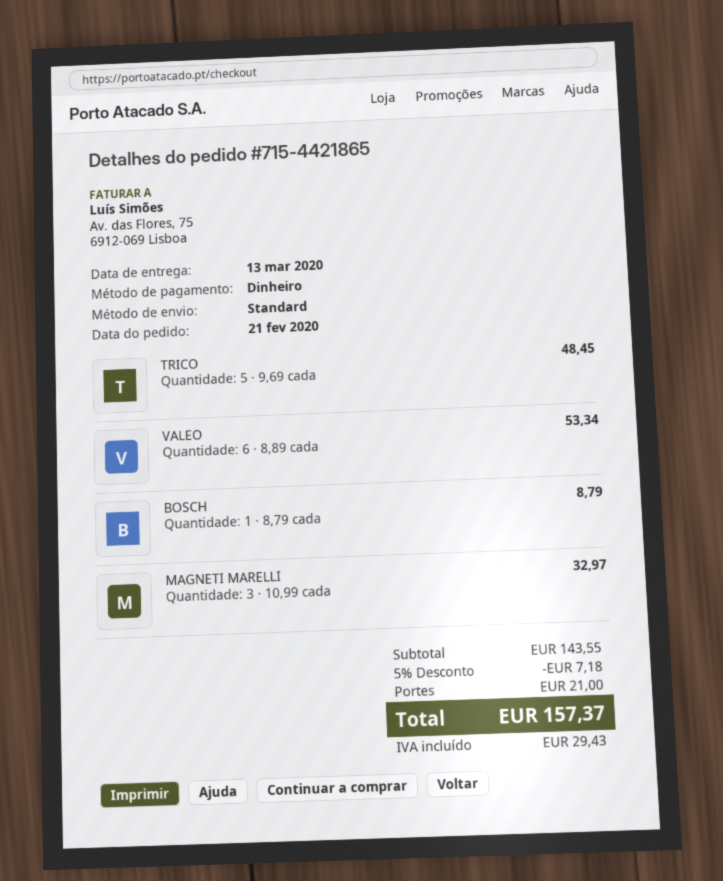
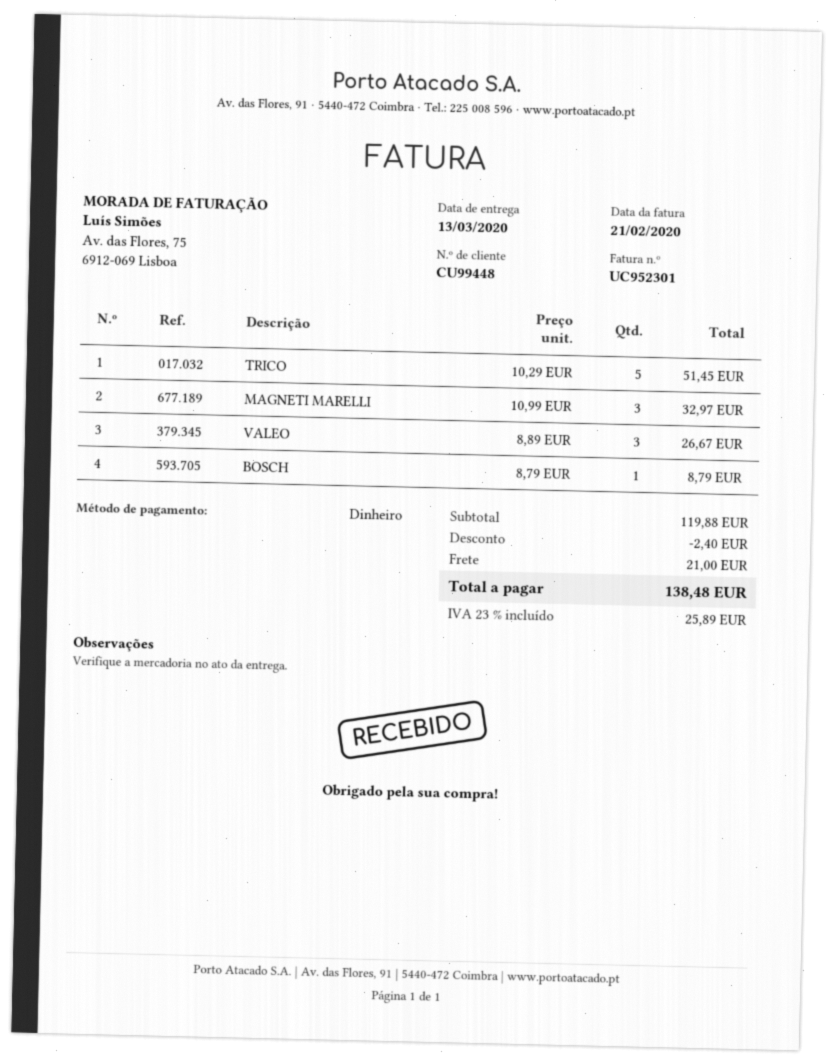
TRICO: 5 x 9.69 = 48.45 -> 5 x 10.29 = 51.45
VALEO: 6 x 8.89 = 53.34 -> 3 x 8.89 = 26.67
subtotal: 143.55 -> 119.88
discount: 7.18 -> 2.40
tax: 29.43 -> 25.89
total: 157.37 -> 138.48

